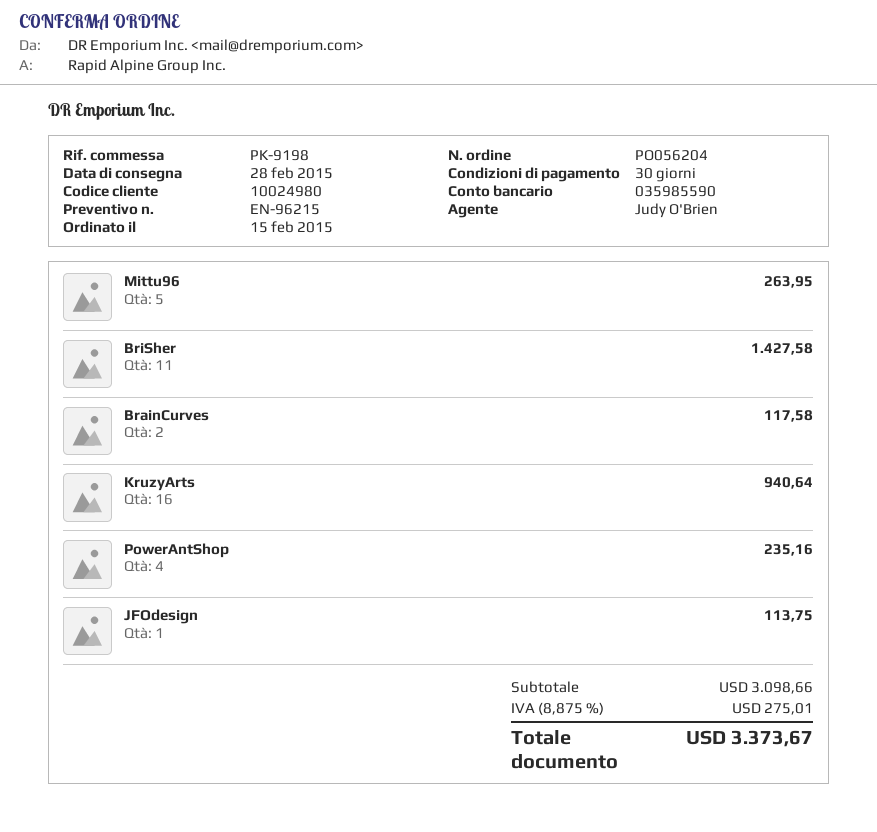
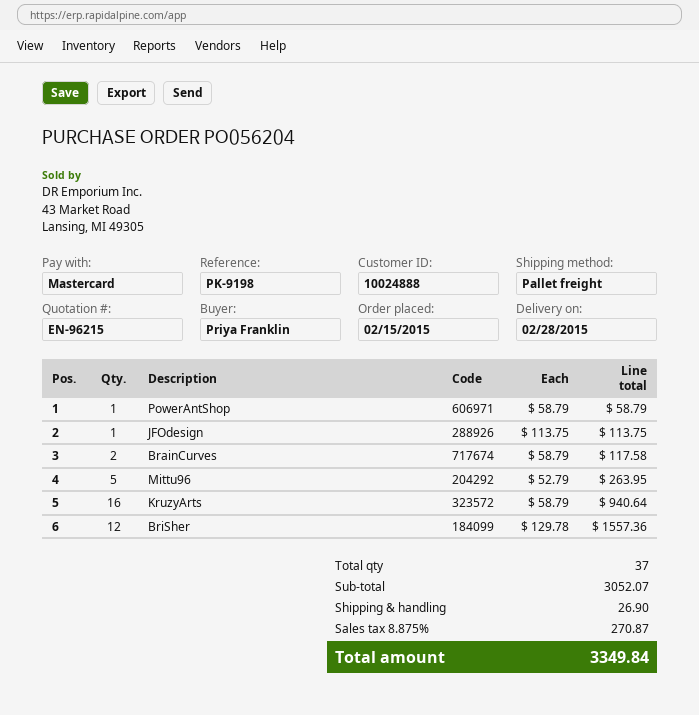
customer number: 10024980 -> 10024888
BriSher: 11 for 1427.58 -> 12 for 1557.36
PowerAntShop: 4 for 235.16 -> 1 for 58.79
subtotal: 3098.66 -> 3052.07
shipping: none -> 26.90
tax: 8.875% = 275.01 -> 8.875% = 270.87
total: 3373.67 -> 3349.84

